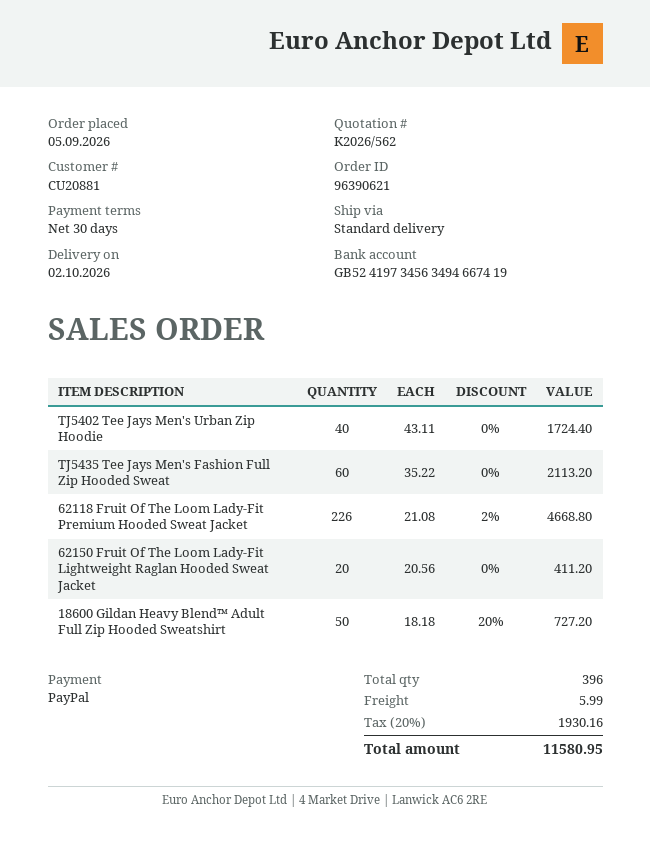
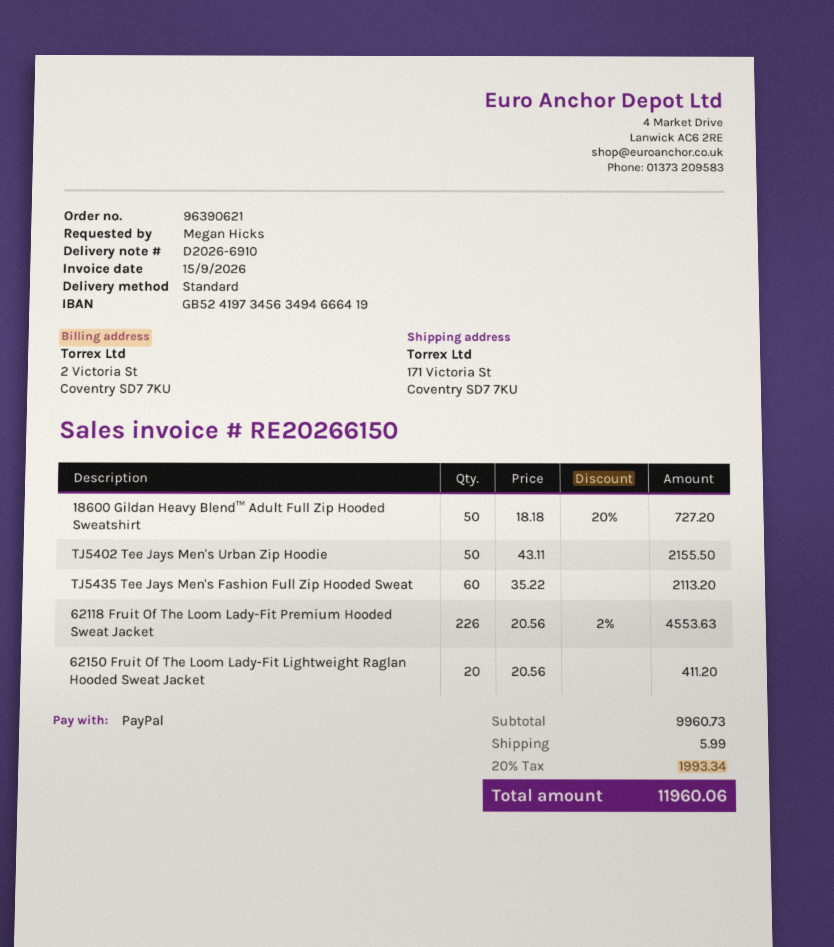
bank account: GB52419734563494667419 -> GB52419734563494666419
TJ5402 Tee Jays Men's Urban Zip Hoodie: 40 x 43.11 = 1724.40 -> 50 x 43.11 = 2155.50
62118 Fruit Of The Loom Lady-Fit Premium Hooded Sweat Jacket: 226 x 21.08 - 2% = 4668.80 -> 226 x 20.56 - 2% = 4553.63
tax: 20% = 1930.16 -> 20% = 1993.34
total: 11580.95 -> 11960.06

